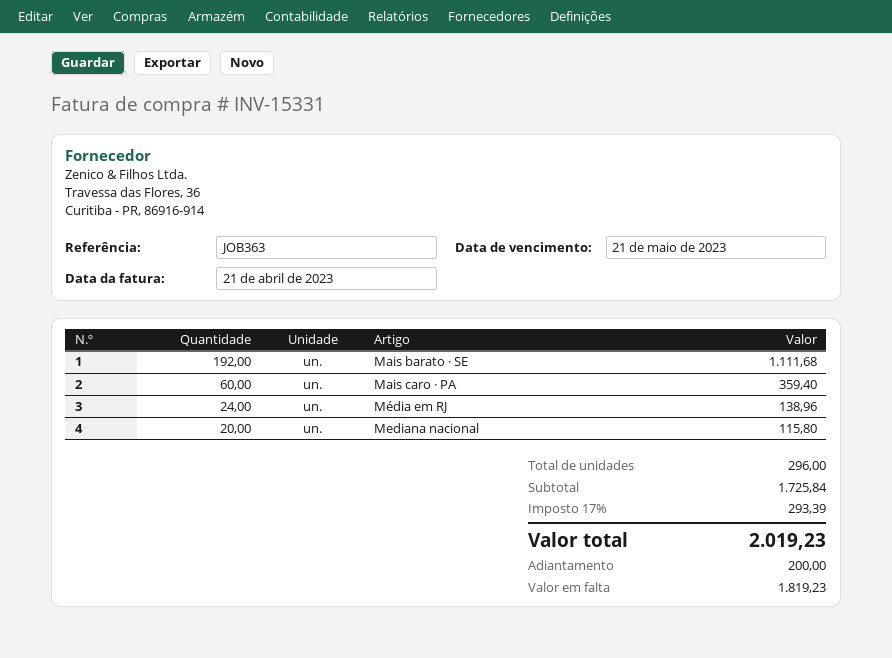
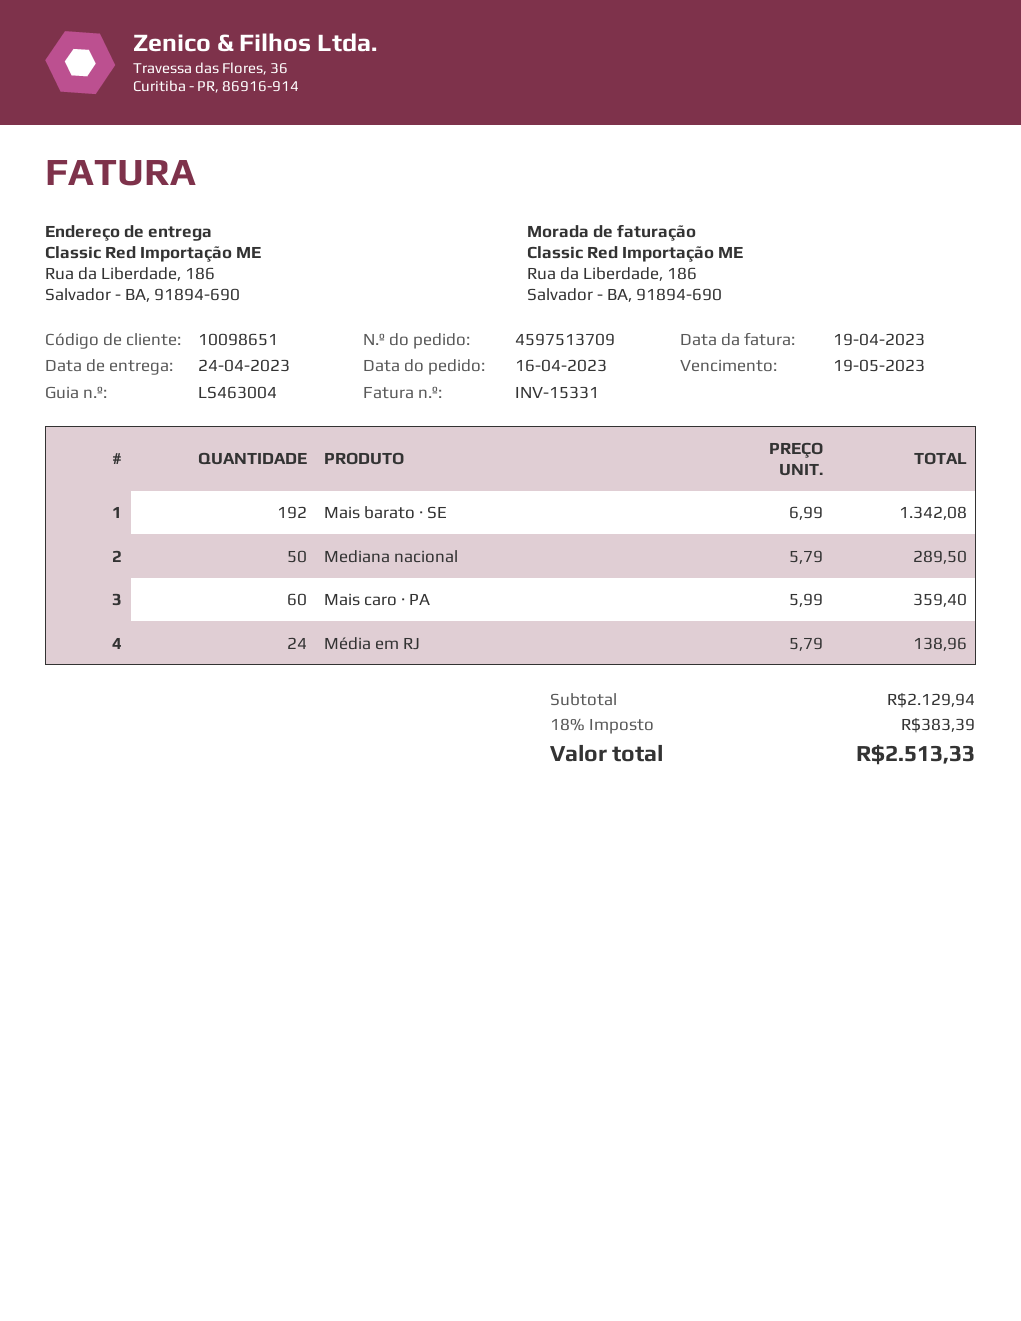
invoice date: 2023-04-21 -> 2023-04-19
due date: 2023-05-21 -> 2023-05-19
Mais barato · SE: 192 for 1111.68 -> 192 for 1342.08
Mediana nacional: 20 for 115.80 -> 50 for 289.50
subtotal: 1725.84 -> 2129.94
tax: 17% = 293.39 -> 18% = 383.39
total: 2019.23 -> 2513.33

